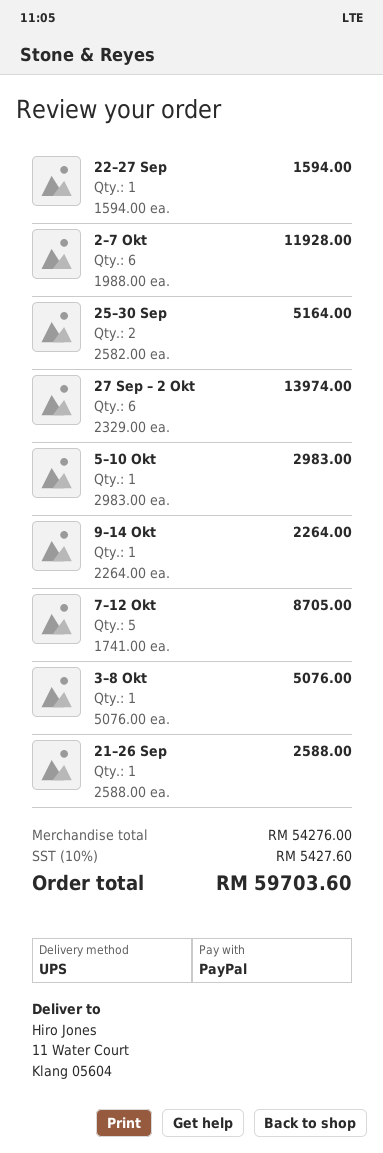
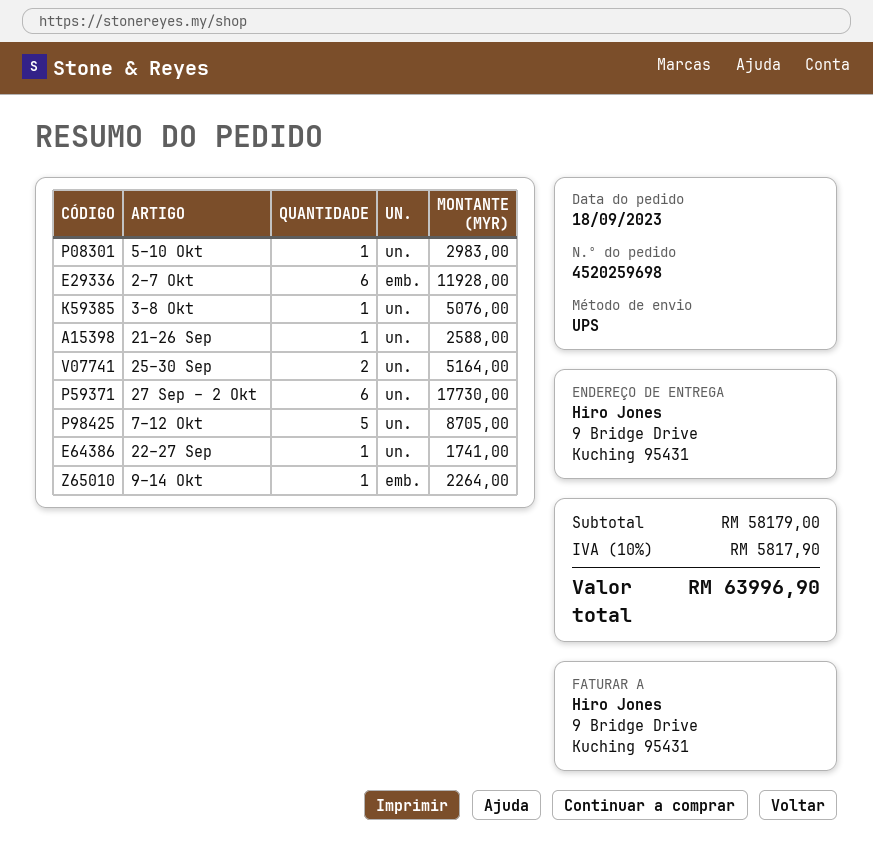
ship to: 11 Water Court, Klang 05604 -> 9 Bridge Drive, Kuching 95431
22–27 Sep: 1 for 1594.00 -> 1 for 1741.00
27 Sep – 2 Okt: 6 for 13974.00 -> 6 for 17730.00
subtotal: 54276.00 -> 58179.00
tax: 10% = 5427.60 -> 10% = 5817.90
total: 59703.60 -> 63996.90

